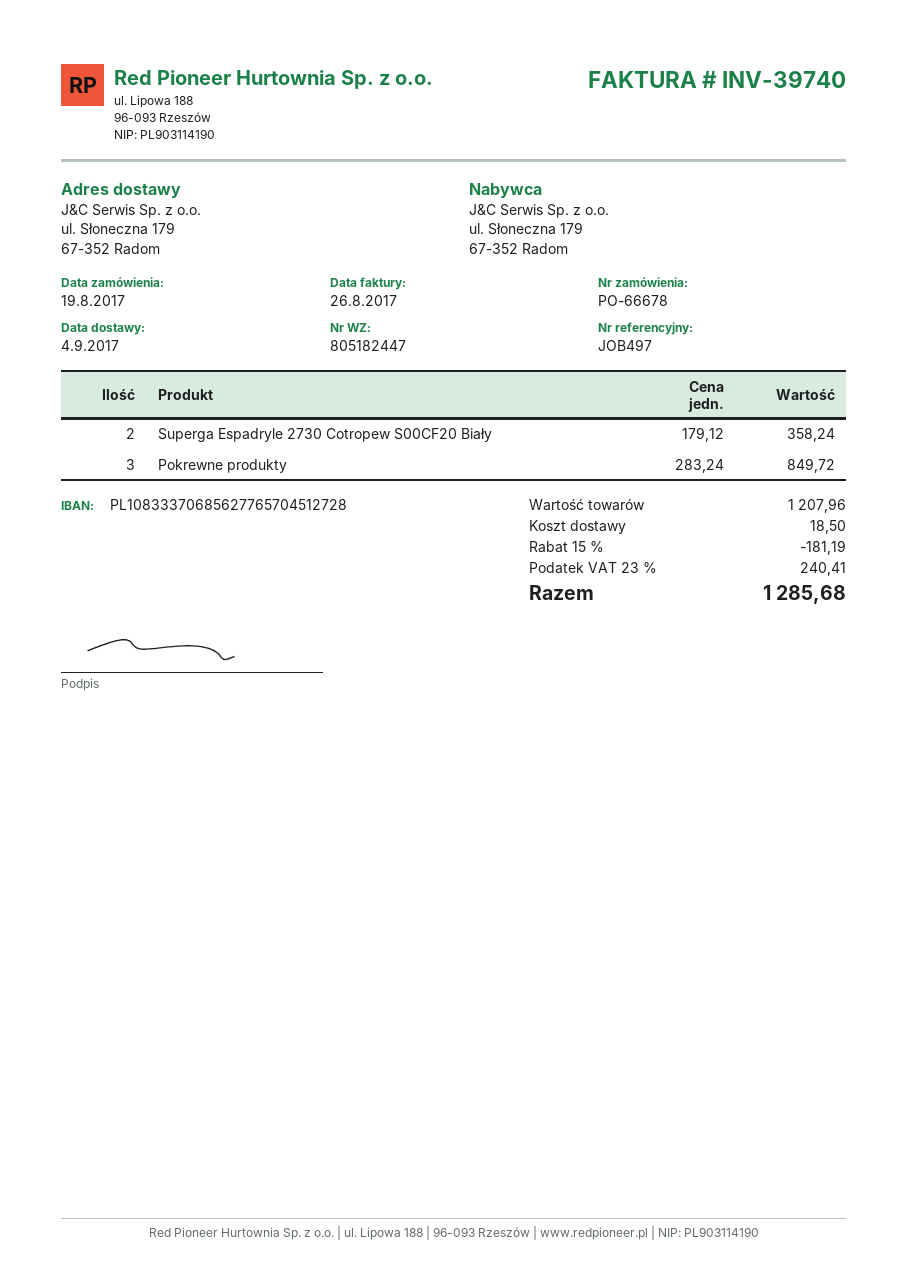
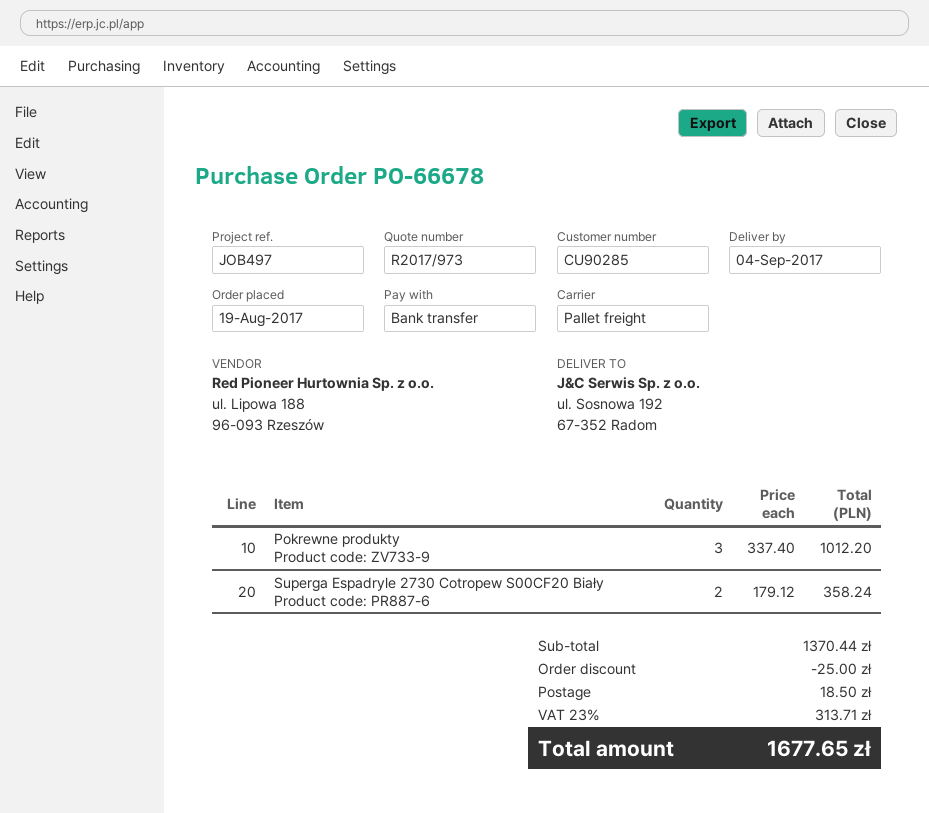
ship to: ul. Słoneczna 179, 67-352 Radom -> ul. Sosnowa 192, 67-352 Radom
Pokrewne produkty: 3 x 283.24 = 849.72 -> 3 x 337.40 = 1012.20
subtotal: 1207.96 -> 1370.44
discount: 181.19 -> 25.00
tax: 23% = 240.41 -> 23% = 313.71
total: 1285.68 -> 1677.65

